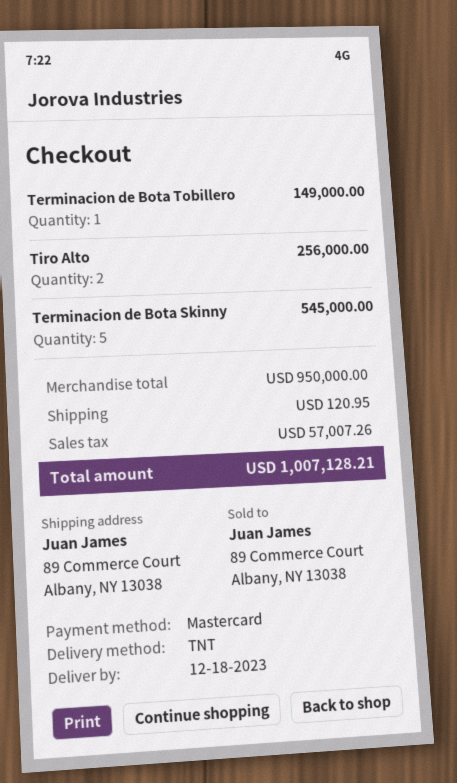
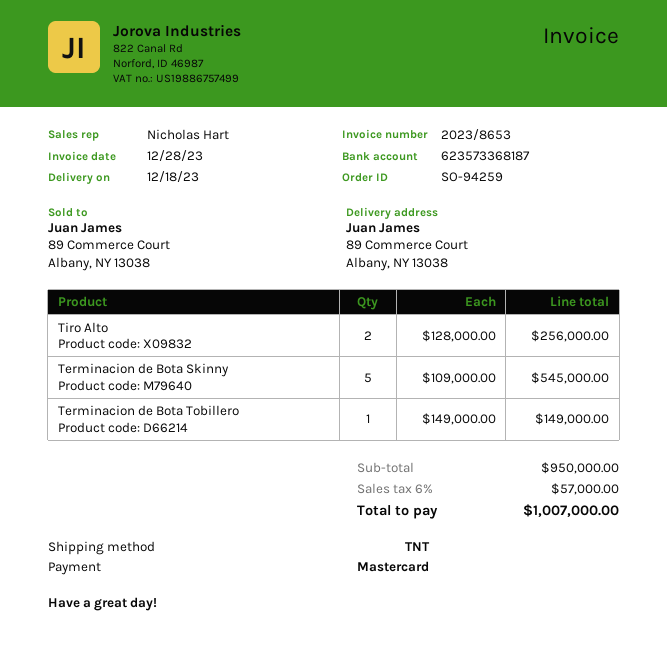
shipping: 120.95 -> none
tax: 57007.26 -> 57000.00
total: 1007128.21 -> 1007000.00

